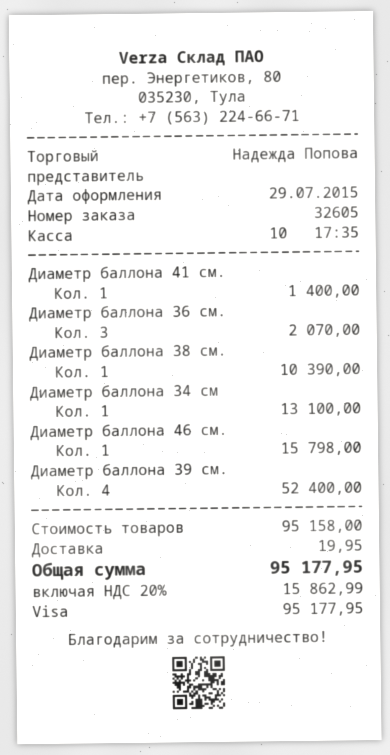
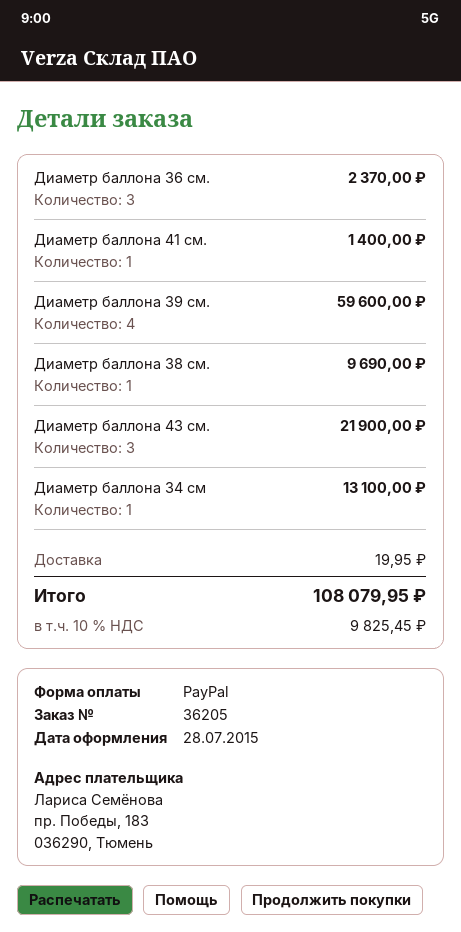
order number: 32605 -> 36205
order date: 2015-07-29 -> 2015-07-28
payment method: Visa -> PayPal
Диаметр баллона 36 см.: 3 for 2070.00 -> 3 for 2370.00
Диаметр баллона 38 см.: 1 for 10390.00 -> 1 for 9690.00
Диаметр баллона 46 см.: 1 for 15798.00 -> none
Диаметр баллона 39 см.: 4 for 52400.00 -> 4 for 59600.00
Диаметр баллона 43 см.: none -> 3 for 21900.00
tax: 20% = 15862.99 -> 10% = 9825.45
total: 95177.95 -> 108079.95

